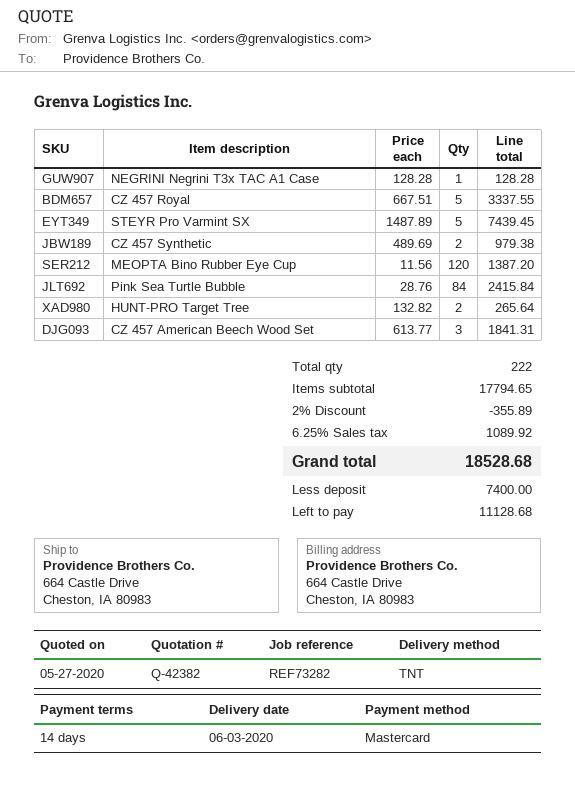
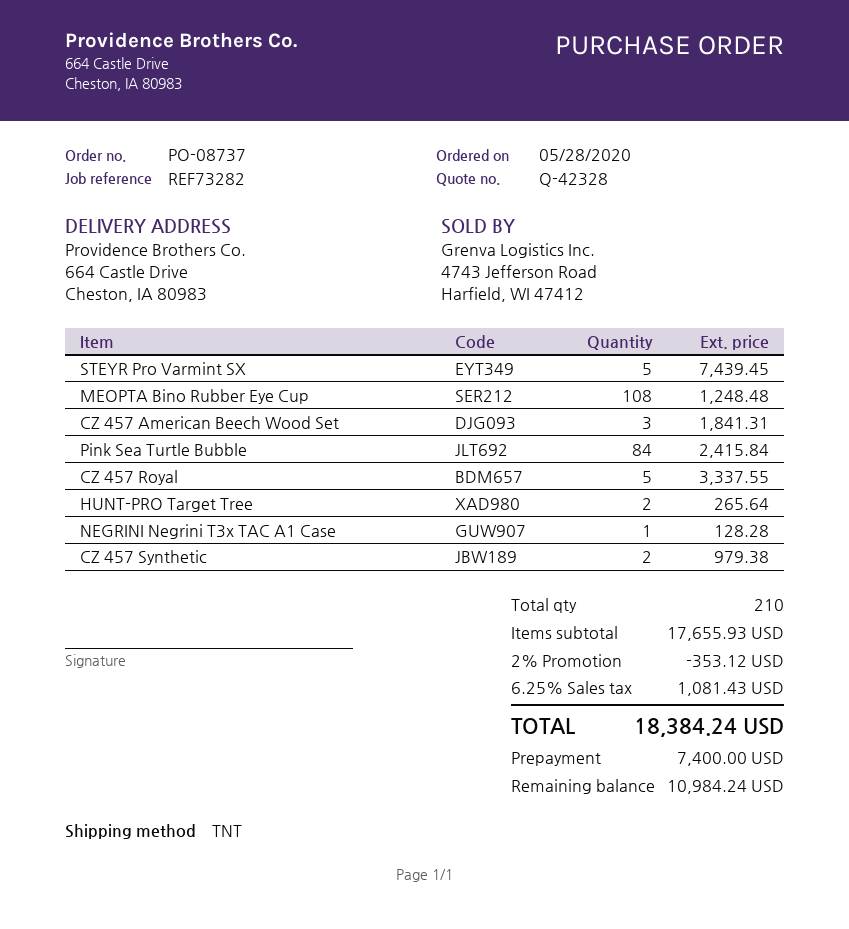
quote number: Q-42382 -> Q-42328
MEOPTA Bino Rubber Eye Cup: 120 for 1387.20 -> 108 for 1248.48
total quantity: 222 -> 210
subtotal: 17794.65 -> 17655.93
discount: 2% = 355.89 -> 2% = 353.12
tax: 6.25% = 1089.92 -> 6.25% = 1081.43
total: 18528.68 -> 18384.24
balance: 11128.68 -> 10984.24

